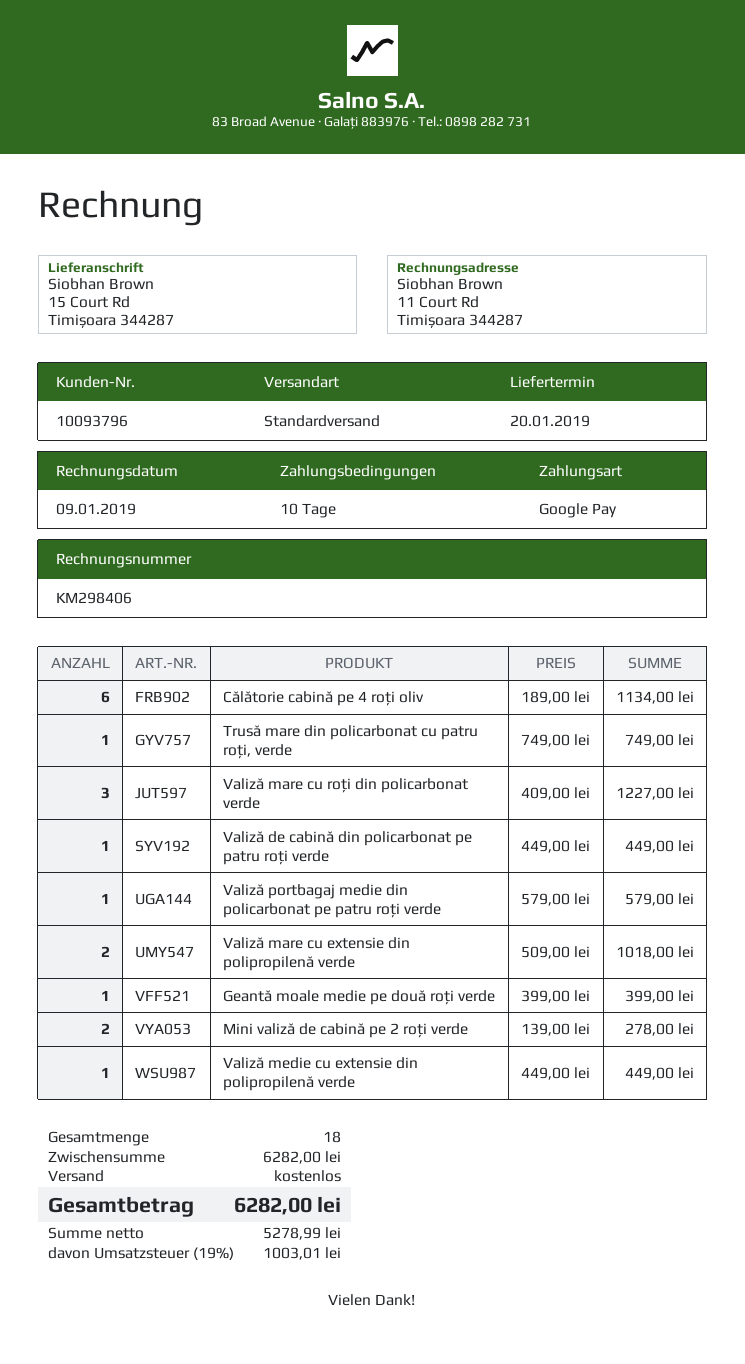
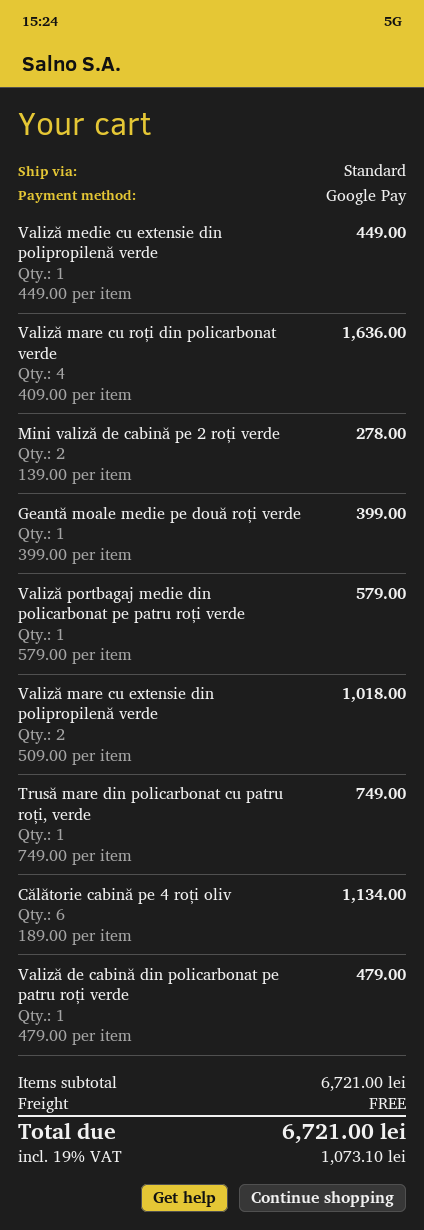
Valiză mare cu roți din policarbonat verde: 3 x 409.00 = 1227.00 -> 4 x 409.00 = 1636.00
Valiză de cabină din policarbonat pe patru roți verde: 1 x 449.00 = 449.00 -> 1 x 479.00 = 479.00
subtotal: 6282.00 -> 6721.00
tax: 19% = 1003.01 -> 19% = 1073.10
total: 6282.00 -> 6721.00

